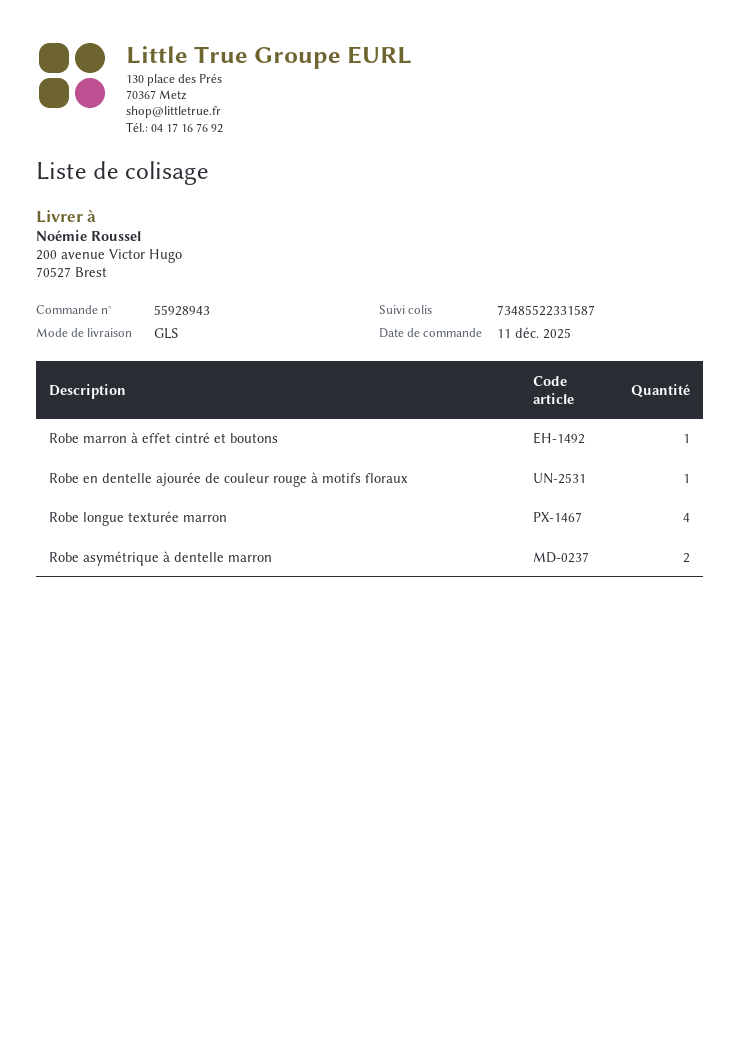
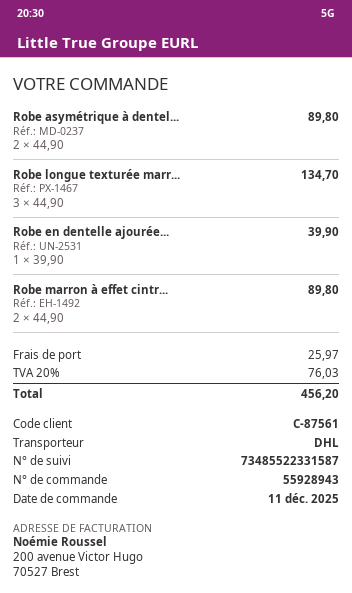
shipping method: GLS -> DHL
Robe marron à effet cintré et boutons: 1 -> 2
Robe longue texturée marron: 4 -> 3

